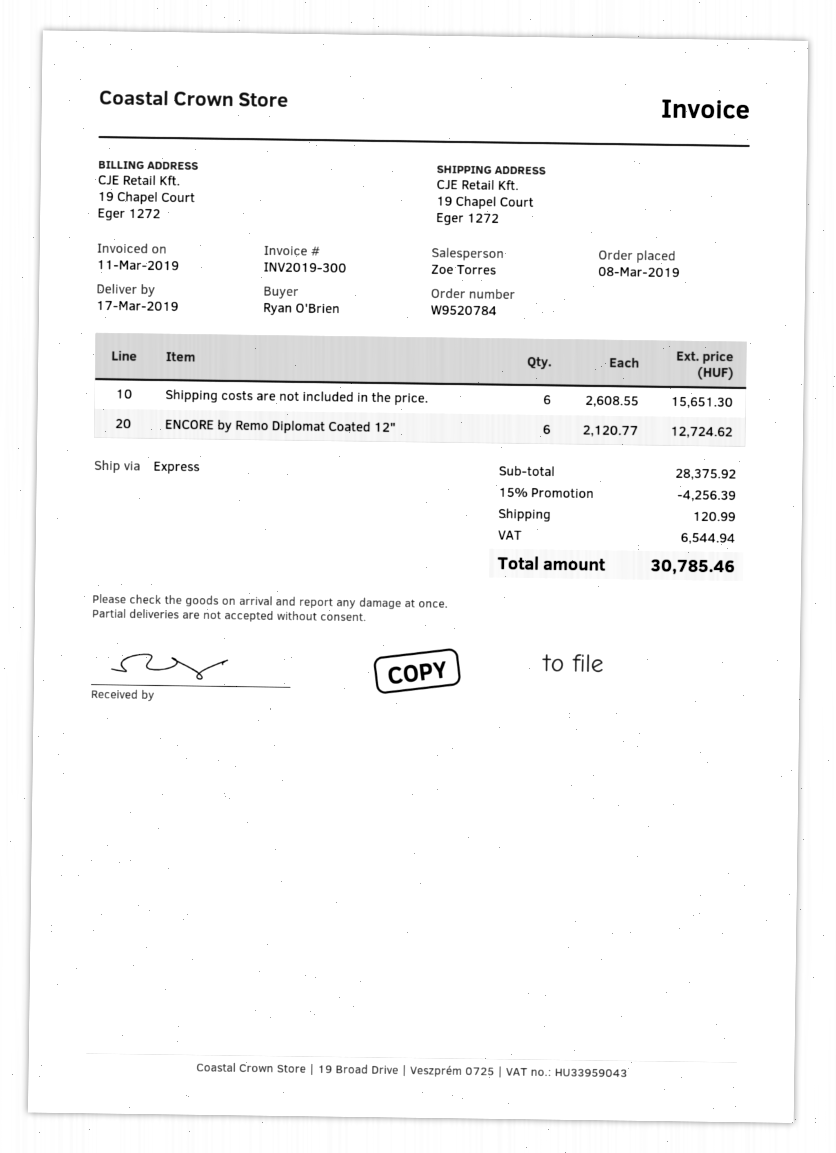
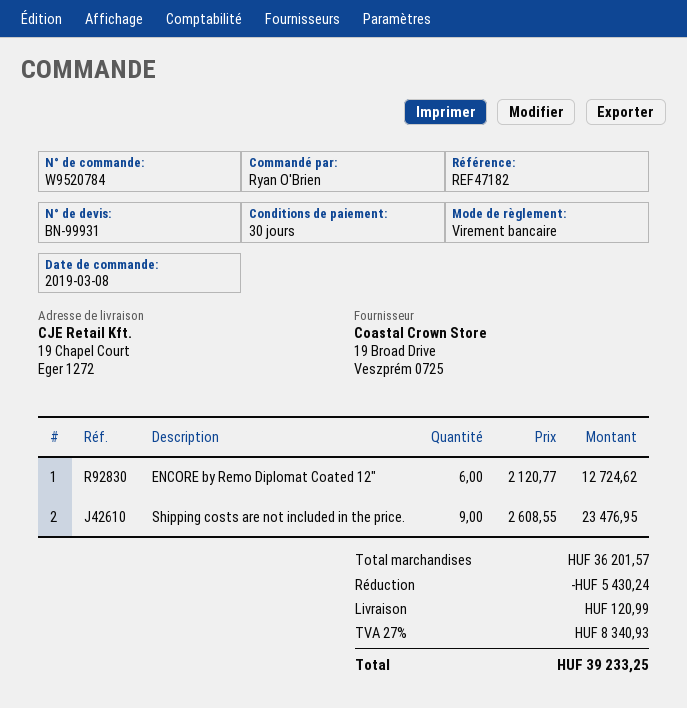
Shipping costs are not included in the price.: 6 x 2608.55 = 15651.30 -> 9 x 2608.55 = 23476.95
subtotal: 28375.92 -> 36201.57
discount: 4256.39 -> 5430.24
tax: 6544.94 -> 8340.93
total: 30785.46 -> 39233.25

